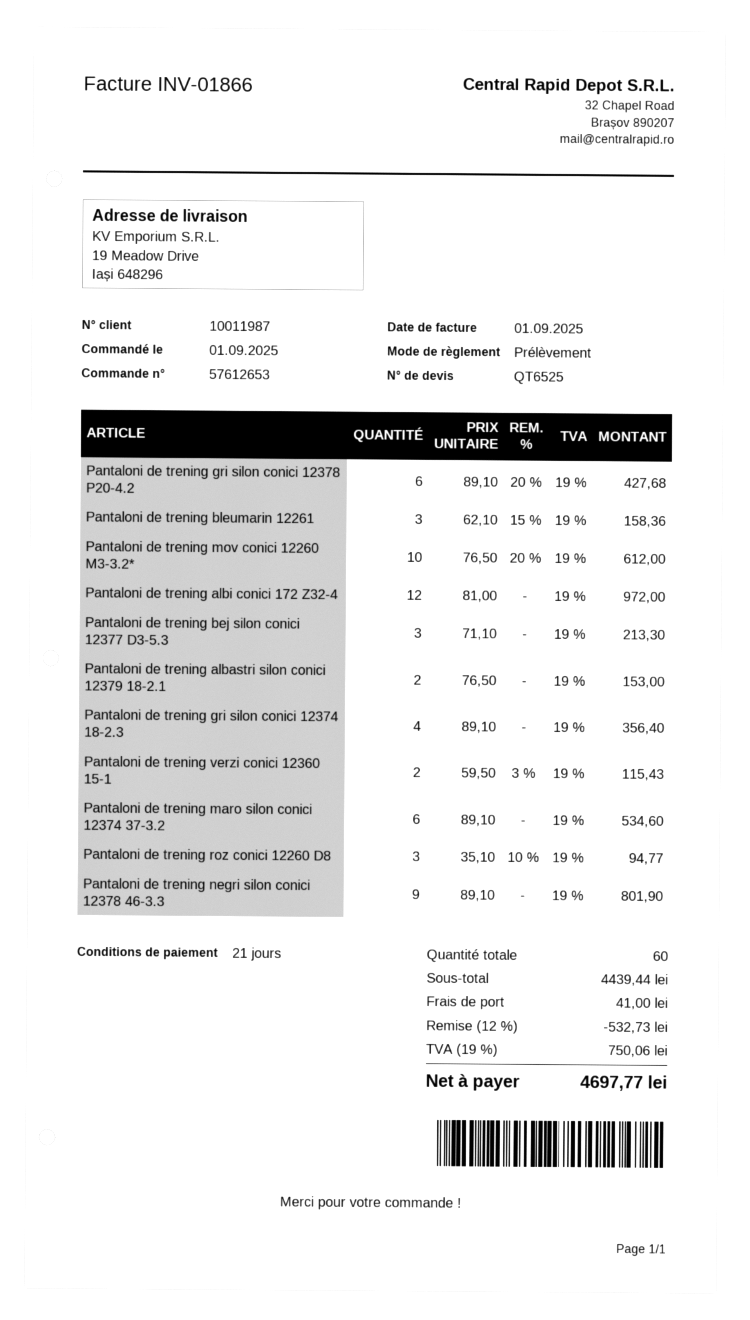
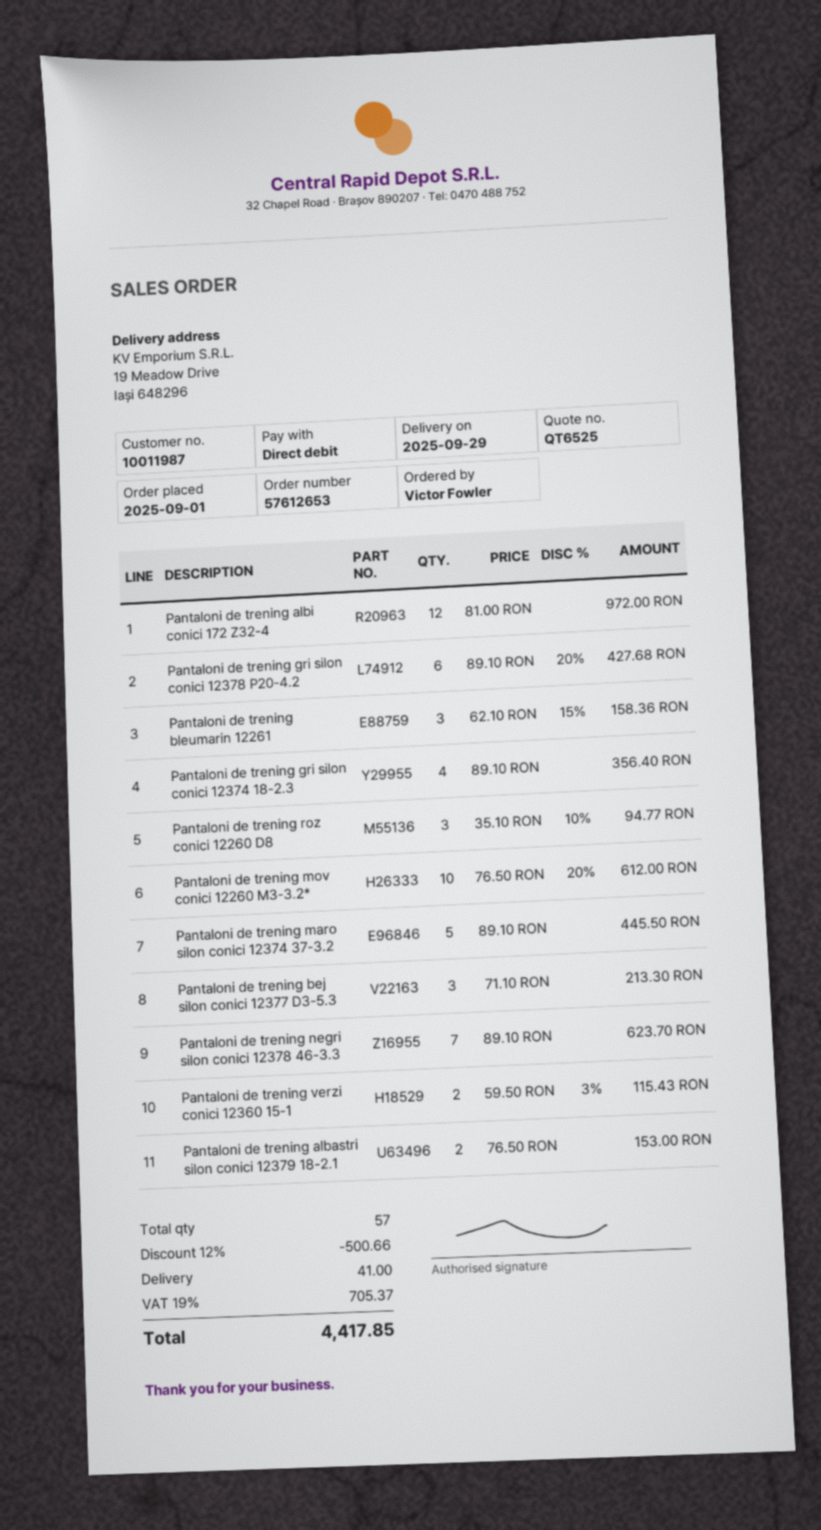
Pantaloni de trening maro silon conici 12374 37-3.2: 6 x 89.10 = 534.60 -> 5 x 89.10 = 445.50
Pantaloni de trening negri silon conici 12378 46-3.3: 9 x 89.10 = 801.90 -> 7 x 89.10 = 623.70
total quantity: 60 -> 57
discount: 12% = 532.73 -> 12% = 500.66
tax: 19% = 750.06 -> 19% = 705.37
total: 4697.77 -> 4417.85

